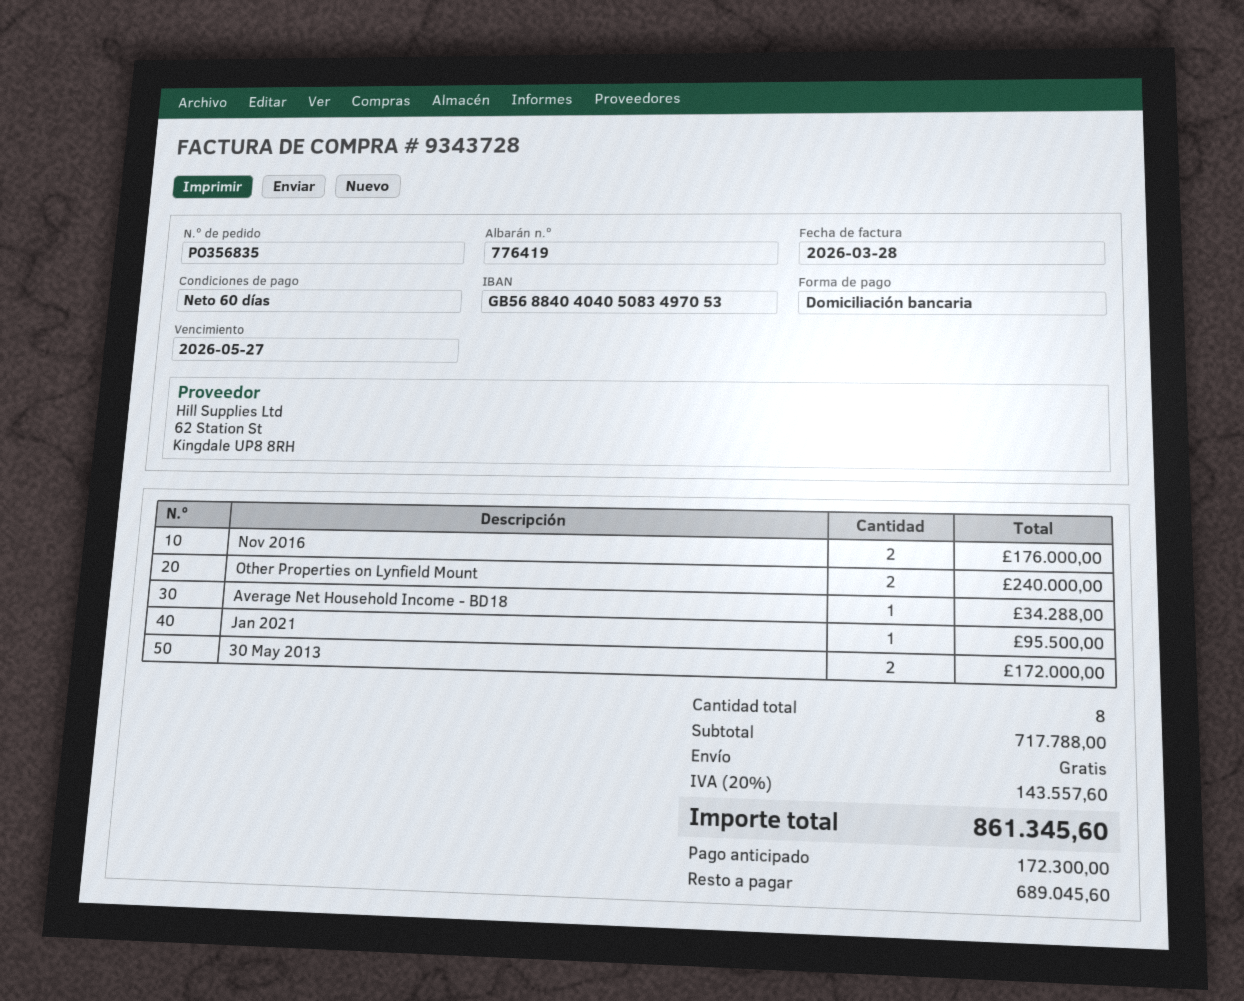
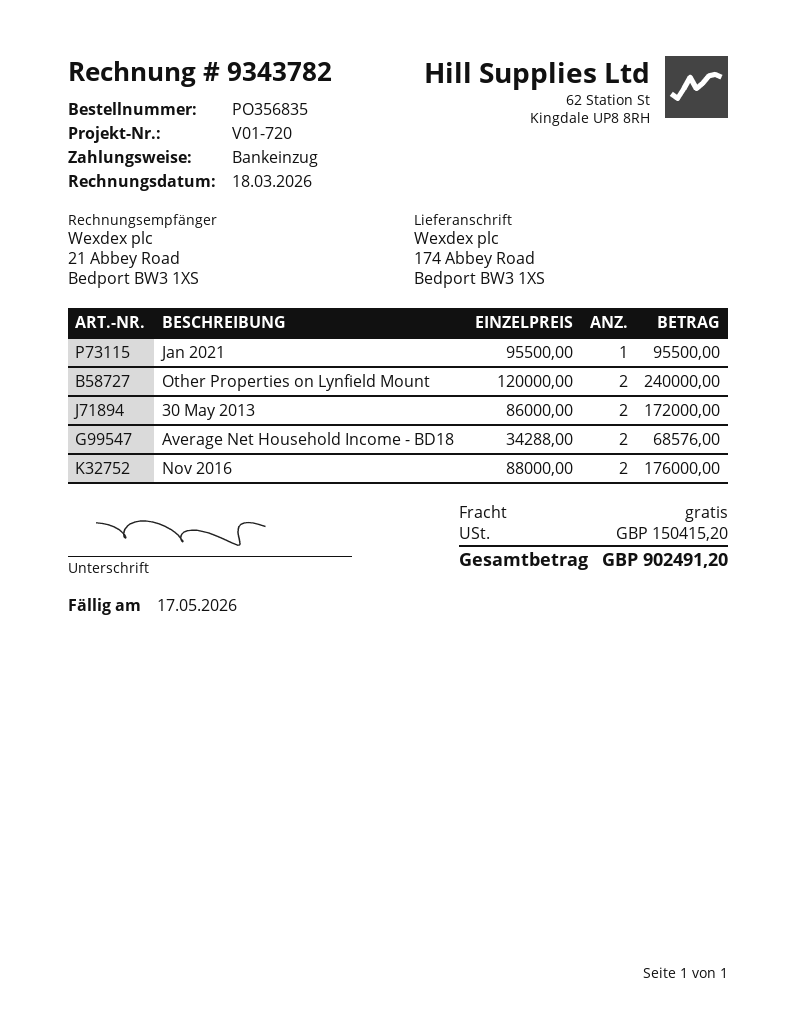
invoice number: 9343728 -> 9343782
invoice date: 2026-03-28 -> 2026-03-18
due date: 2026-05-27 -> 2026-05-17
Average Net Household Income - BD18: 1 for 34288.00 -> 2 for 68576.00
tax: 143557.60 -> 150415.20
total: 861345.60 -> 902491.20

